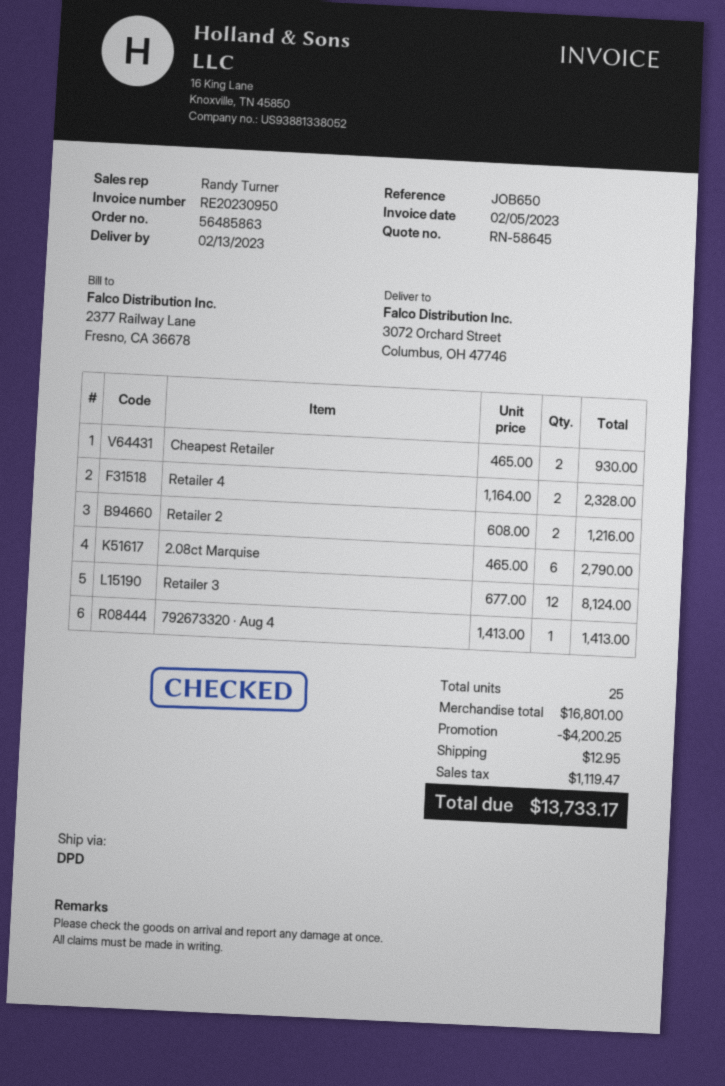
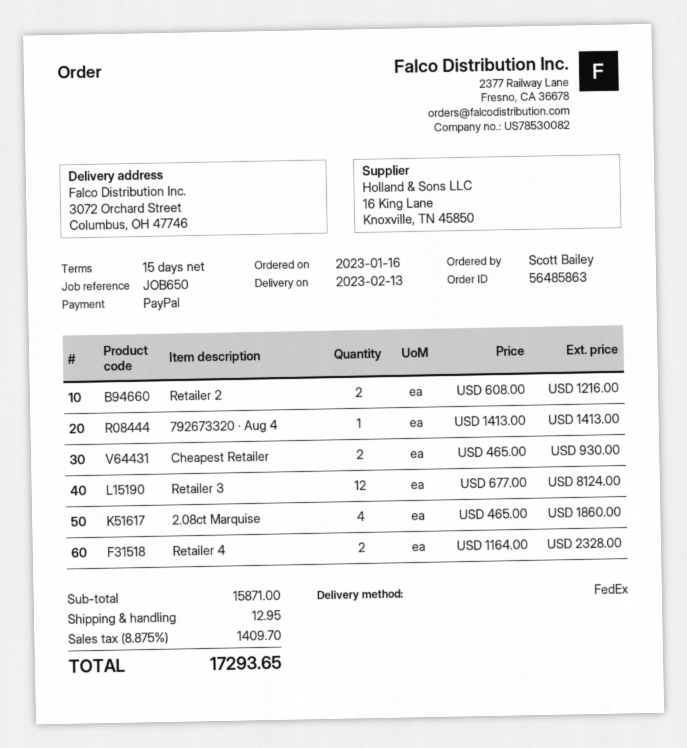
shipping method: DPD -> FedEx
2.08ct Marquise: 6 x 465.00 = 2790.00 -> 4 x 465.00 = 1860.00
subtotal: 16801.00 -> 15871.00
discount: 4200.25 -> none
tax: 1119.47 -> 1409.70
total: 13733.17 -> 17293.65

